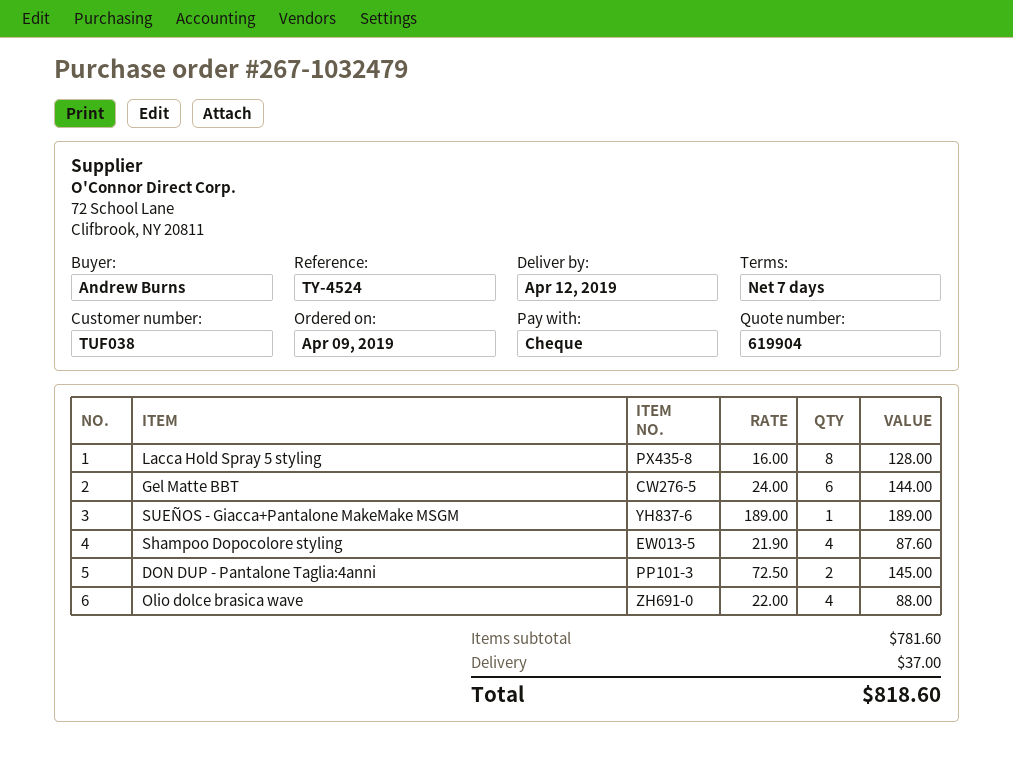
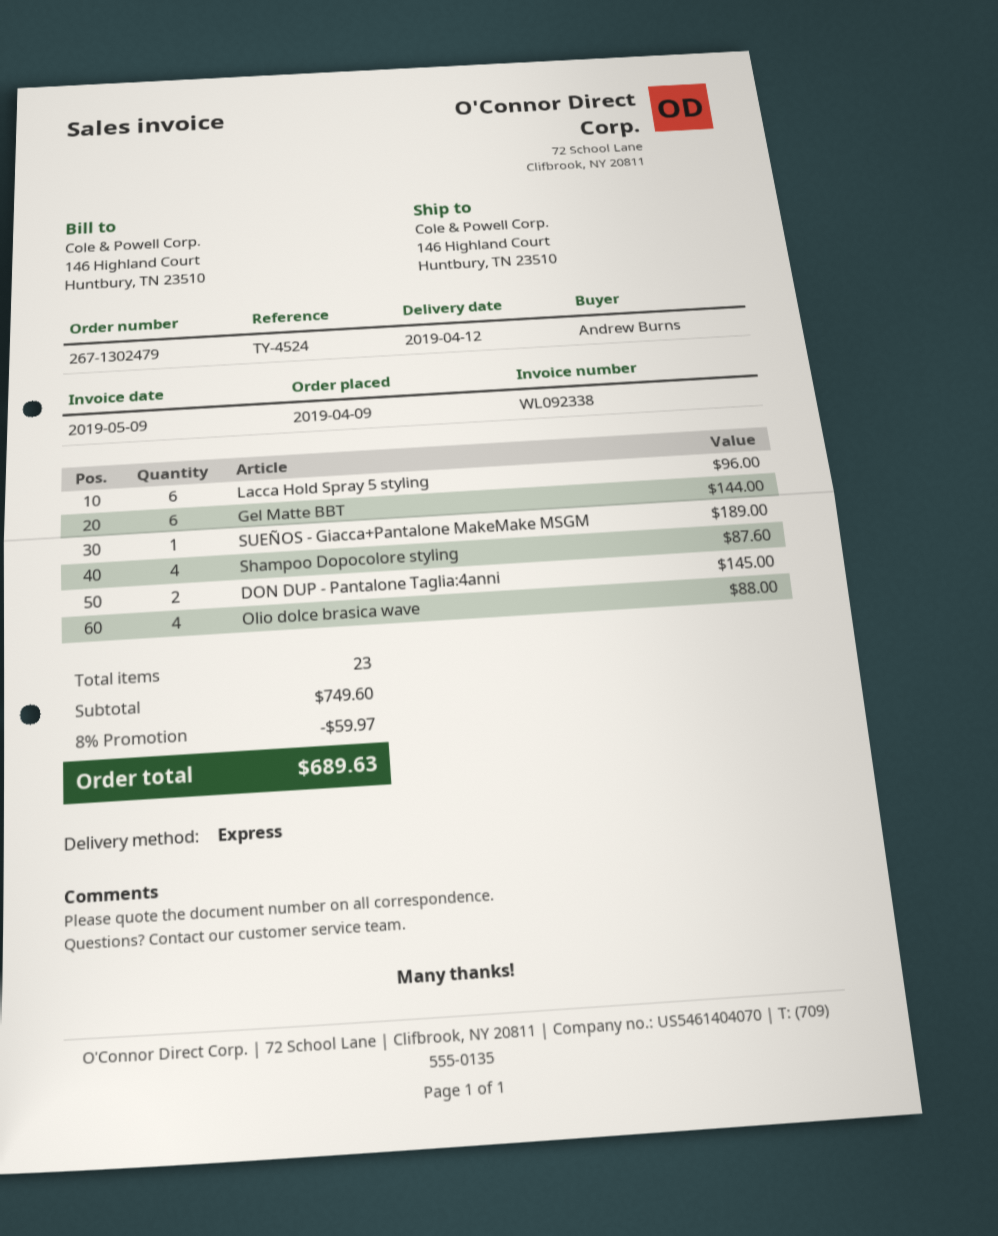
order number: 267-1032479 -> 267-1302479
Lacca Hold Spray 5 styling: 8 for 128.00 -> 6 for 96.00
subtotal: 781.60 -> 749.60
discount: none -> 8% = 59.97
shipping: 37.00 -> none
total: 818.60 -> 689.63

